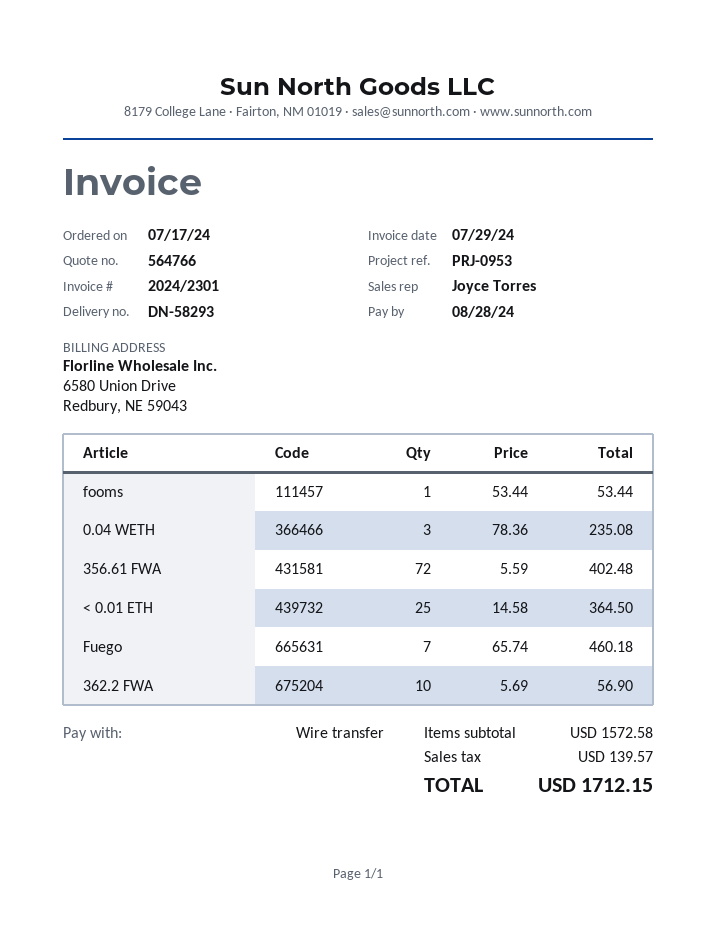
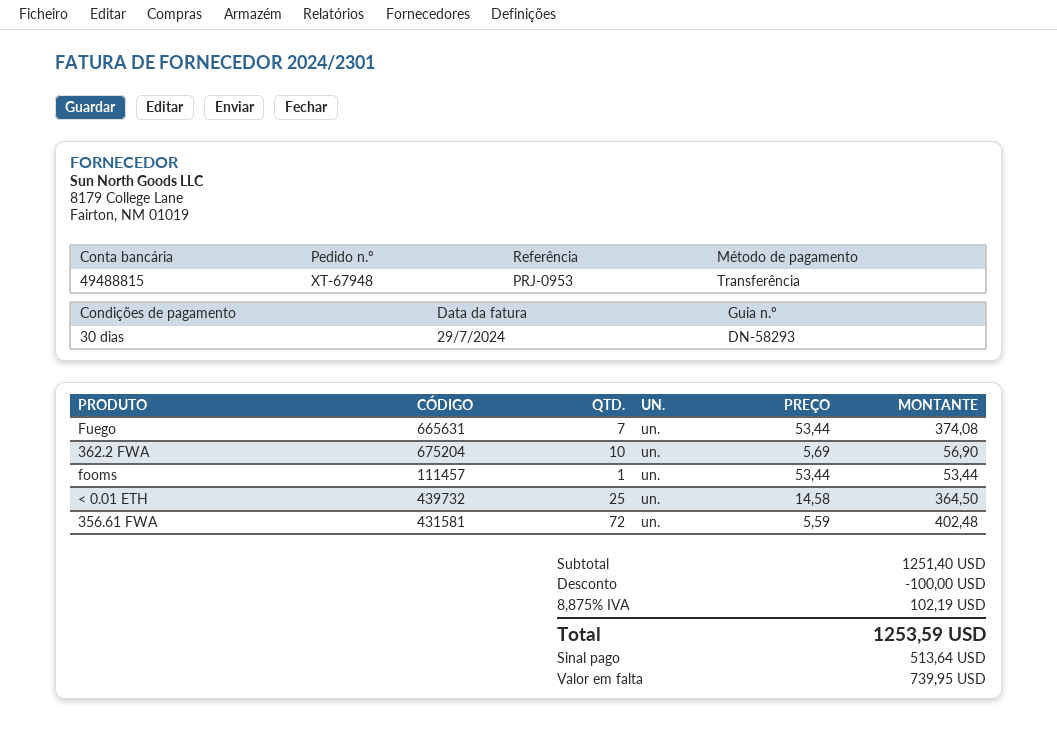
0.04 WETH: 3 x 78.36 = 235.08 -> none
Fuego: 7 x 65.74 = 460.18 -> 7 x 53.44 = 374.08
subtotal: 1572.58 -> 1251.40
discount: none -> 100.00
tax: 139.57 -> 102.19
total: 1712.15 -> 1253.59

